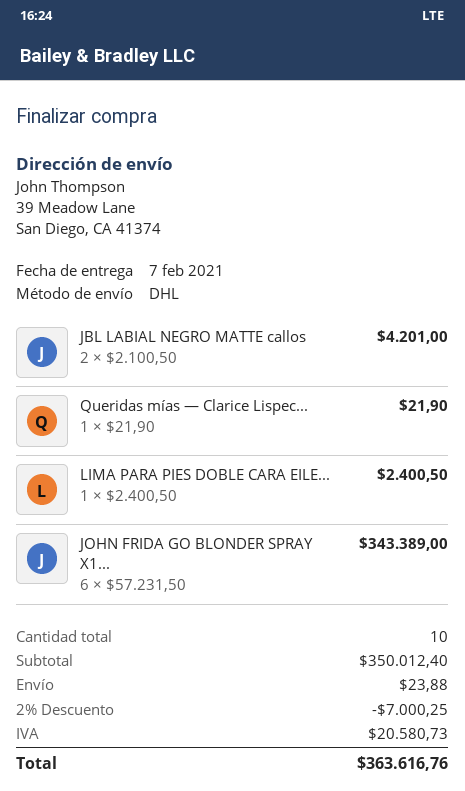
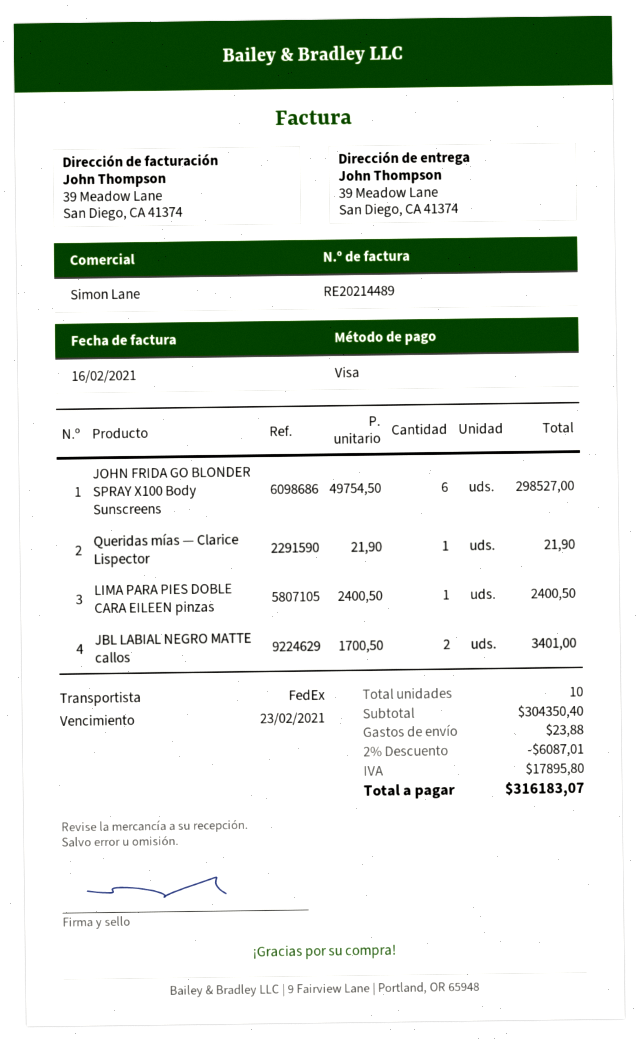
shipping method: DHL -> FedEx
JBL LABIAL NEGRO MATTE callos: 2 x 2100.50 = 4201.00 -> 2 x 1700.50 = 3401.00
JOHN FRIDA GO BLONDER SPRAY X1...: 6 x 57231.50 = 343389.00 -> 6 x 49754.50 = 298527.00
subtotal: 350012.40 -> 304350.40
discount: 2% = 7000.25 -> 2% = 6087.01
tax: 20580.73 -> 17895.80
total: 363616.76 -> 316183.07

